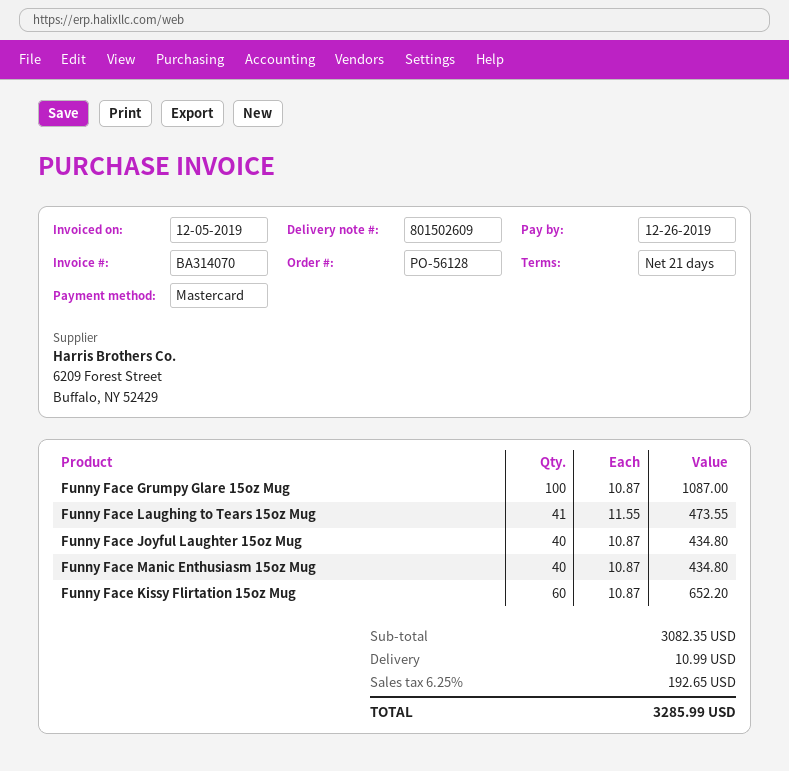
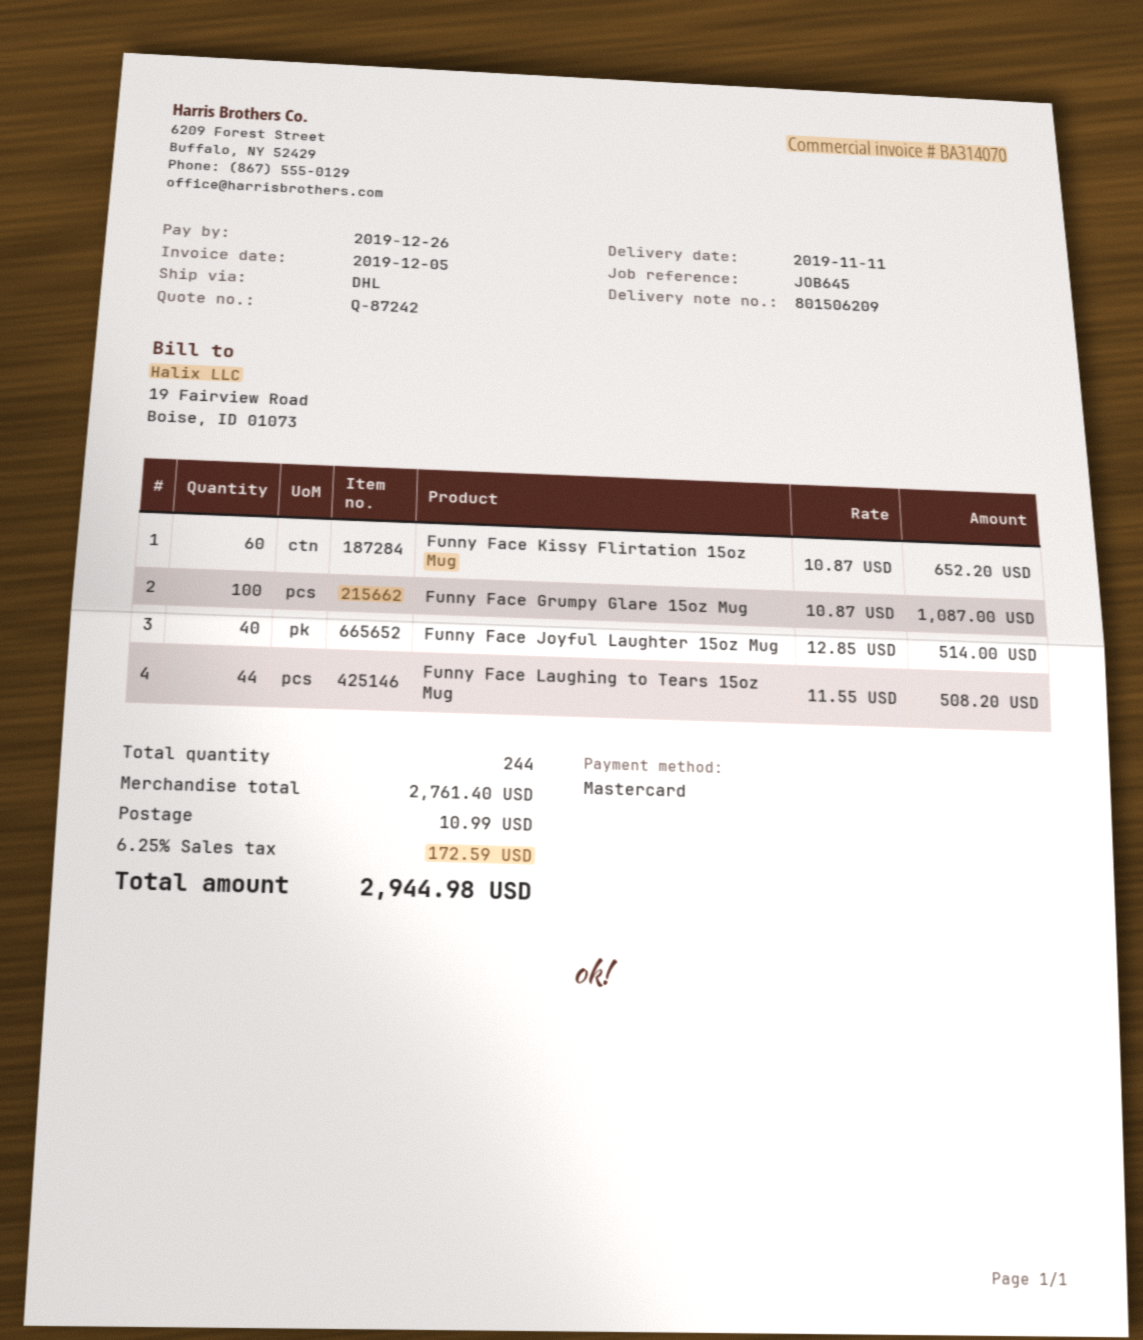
delivery note number: 801502609 -> 801506209
Funny Face Laughing to Tears 15oz Mug: 41 x 11.55 = 473.55 -> 44 x 11.55 = 508.20
Funny Face Joyful Laughter 15oz Mug: 40 x 10.87 = 434.80 -> 40 x 12.85 = 514.00
Funny Face Manic Enthusiasm 15oz Mug: 40 x 10.87 = 434.80 -> none
subtotal: 3082.35 -> 2761.40
tax: 6.25% = 192.65 -> 6.25% = 172.59
total: 3285.99 -> 2944.98

